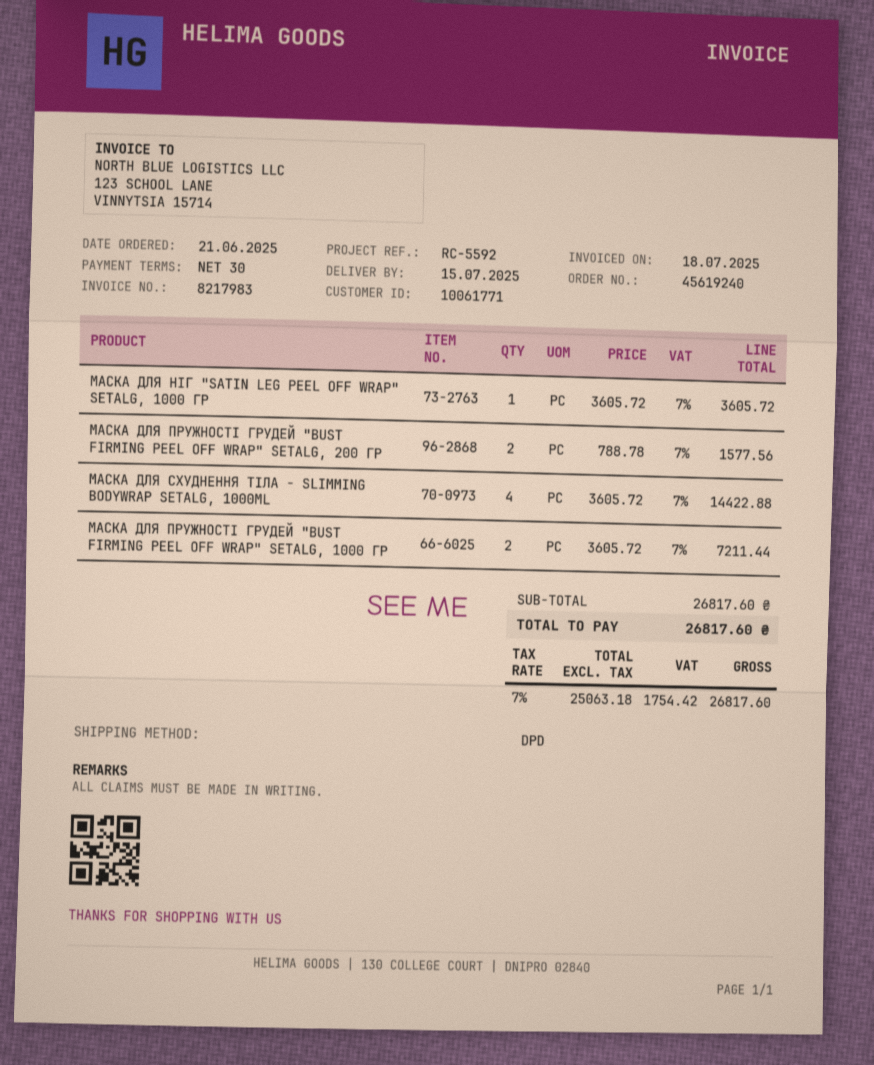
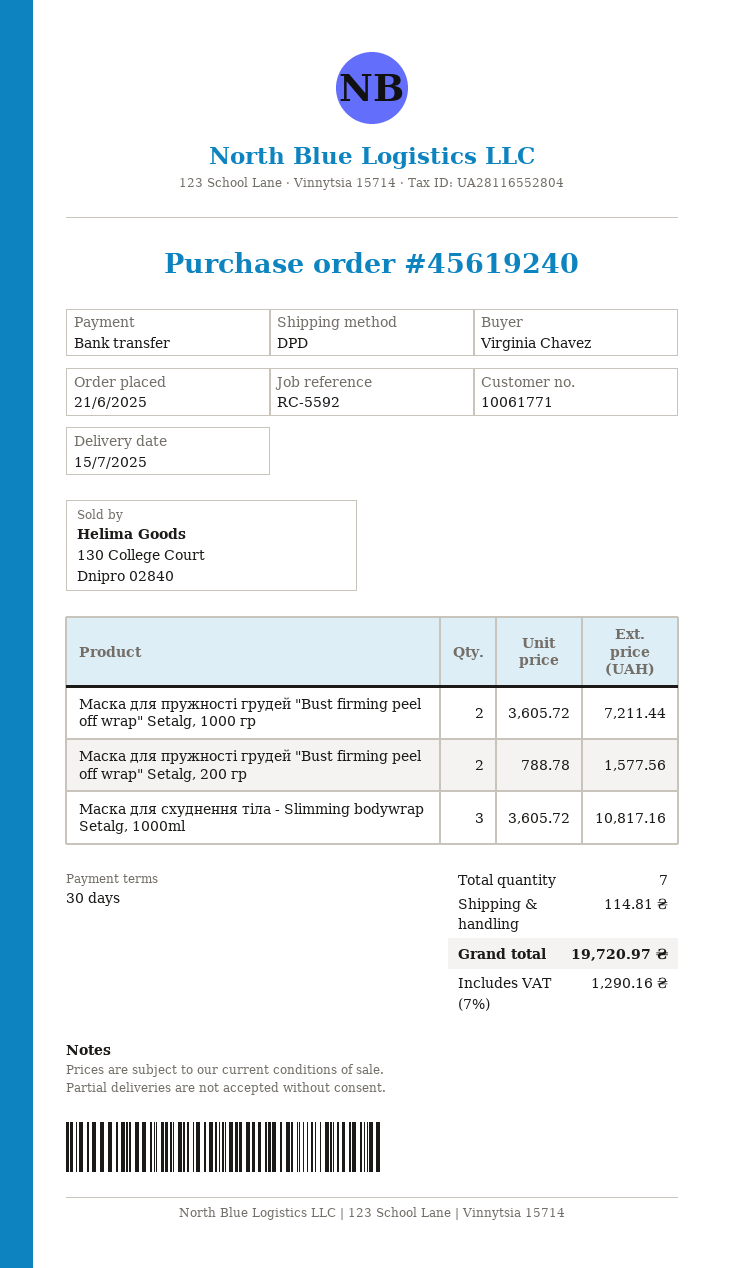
МАСКА ДЛЯ НІГ "SATIN LEG PEEL OFF WRAP" SETALG, 1000 ГР: 1 x 3605.72 = 3605.72 -> none
МАСКА ДЛЯ СХУДНЕННЯ ТІЛА - SLIMMING BODYWRAP SETALG, 1000ML: 4 x 3605.72 = 14422.88 -> 3 x 3605.72 = 10817.16
shipping: none -> 114.81
tax: 7% = 1754.42 -> 7% = 1290.16
total: 26817.60 -> 19720.97

